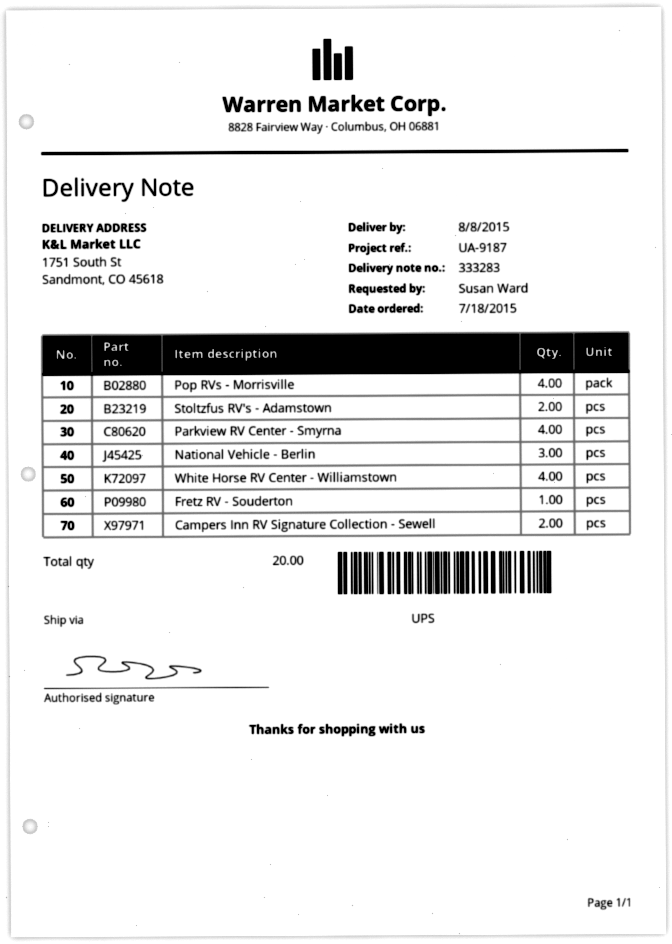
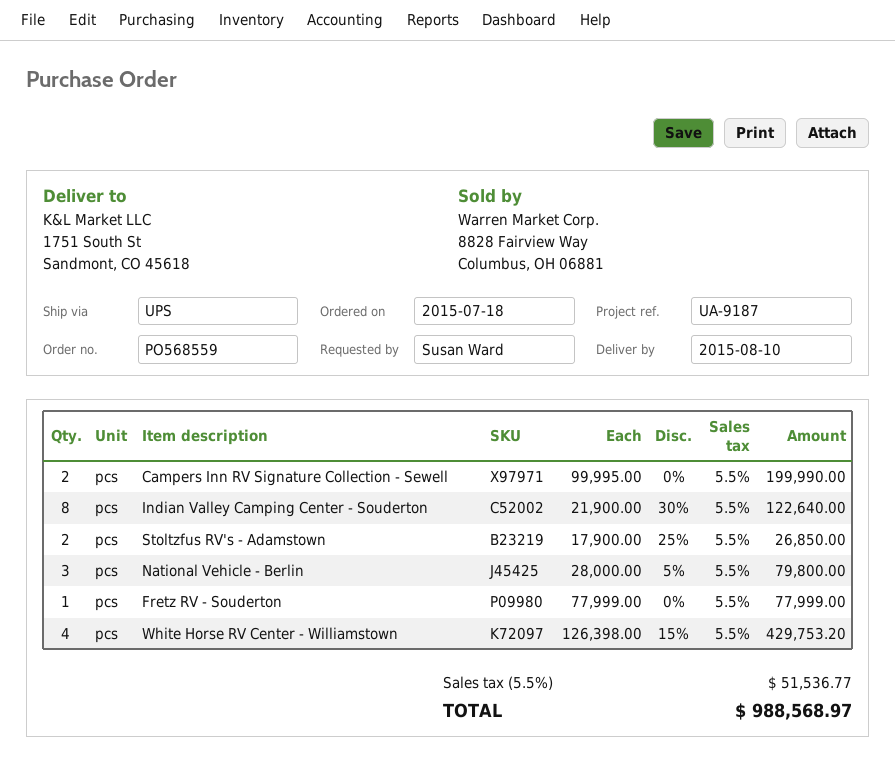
delivery date: 2015-08-08 -> 2015-08-10
Pop RVs - Morrisville: 4 -> none
Parkview RV Center - Smyrna: 4 -> none
Indian Valley Camping Center - Souderton: none -> 8

